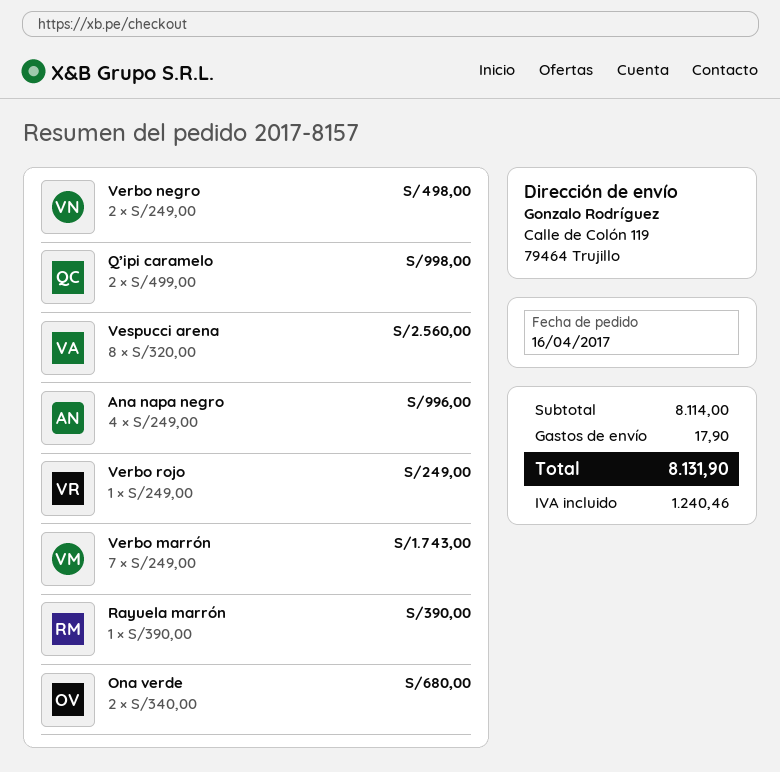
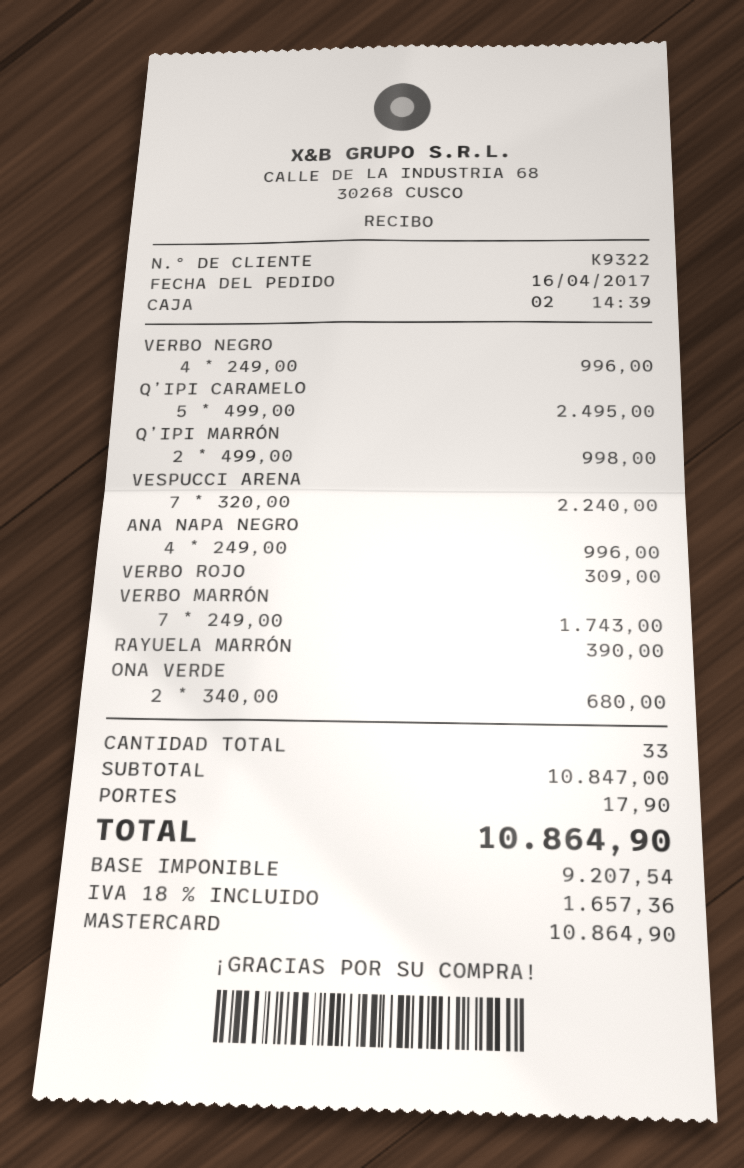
Verbo negro: 2 x 249.00 = 498.00 -> 4 x 249.00 = 996.00
Q’ipi caramelo: 2 x 499.00 = 998.00 -> 5 x 499.00 = 2495.00
Vespucci arena: 8 x 320.00 = 2560.00 -> 7 x 320.00 = 2240.00
Verbo rojo: 1 x 249.00 = 249.00 -> 1 x 309.00 = 309.00
Q’IPI MARRÓN: none -> 2 x 499.00 = 998.00
subtotal: 8114.00 -> 10847.00
tax: 1240.46 -> 1657.36
total: 8131.90 -> 10864.90

